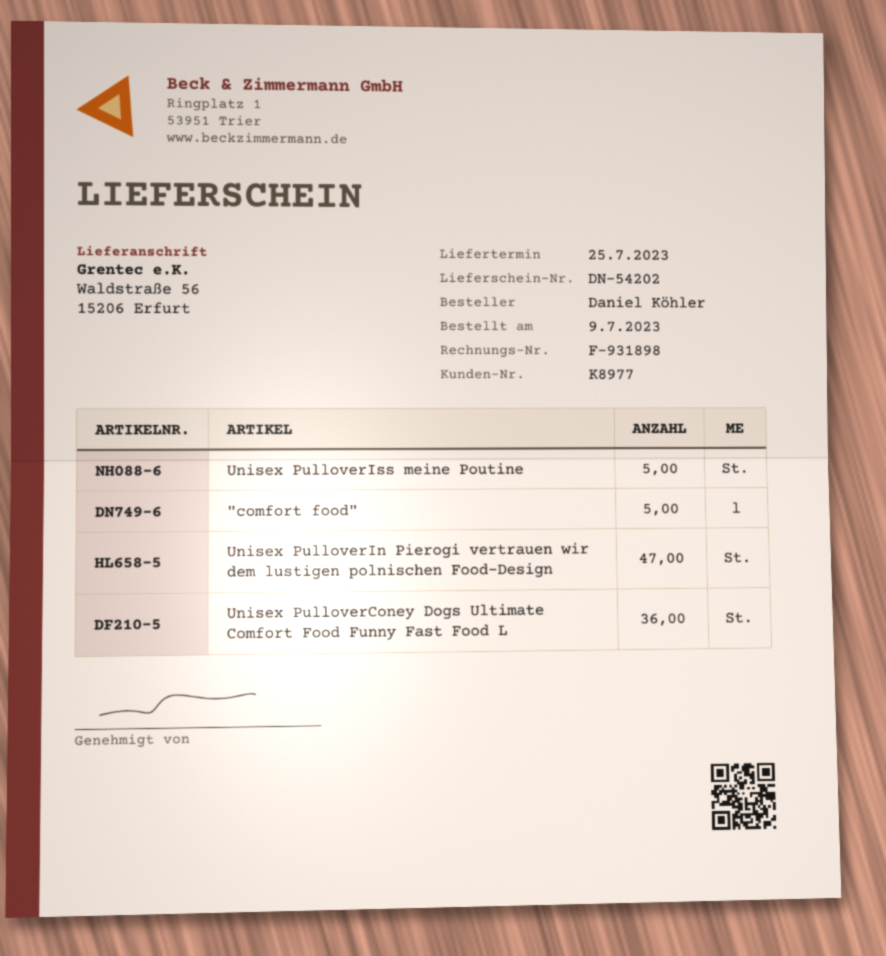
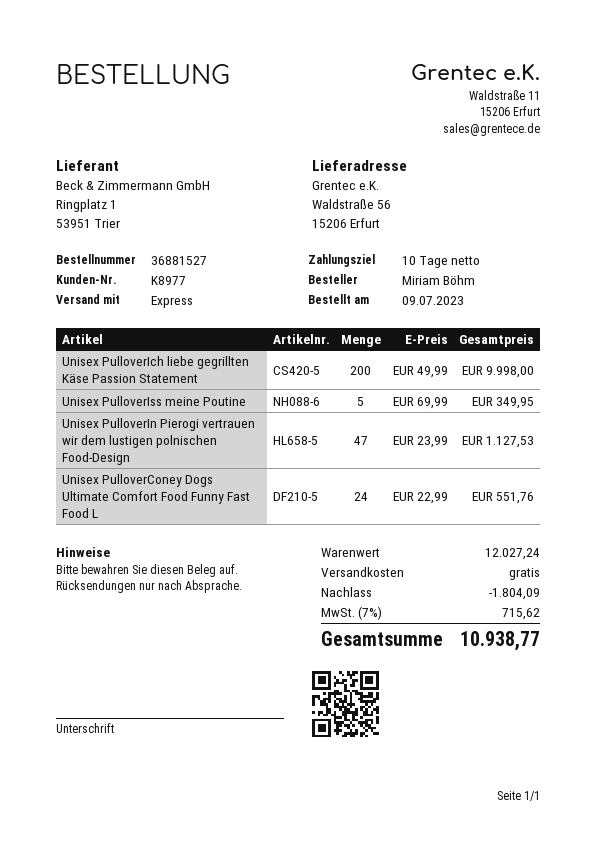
ordered by: Daniel Köhler -> Miriam Böhm
"comfort food": 5 -> none
Unisex PulloverConey Dogs Ultimate Comfort Food Funny Fast Food L: 36 -> 24
Unisex PulloverIch liebe gegrillten Käse Passion Statement: none -> 200

